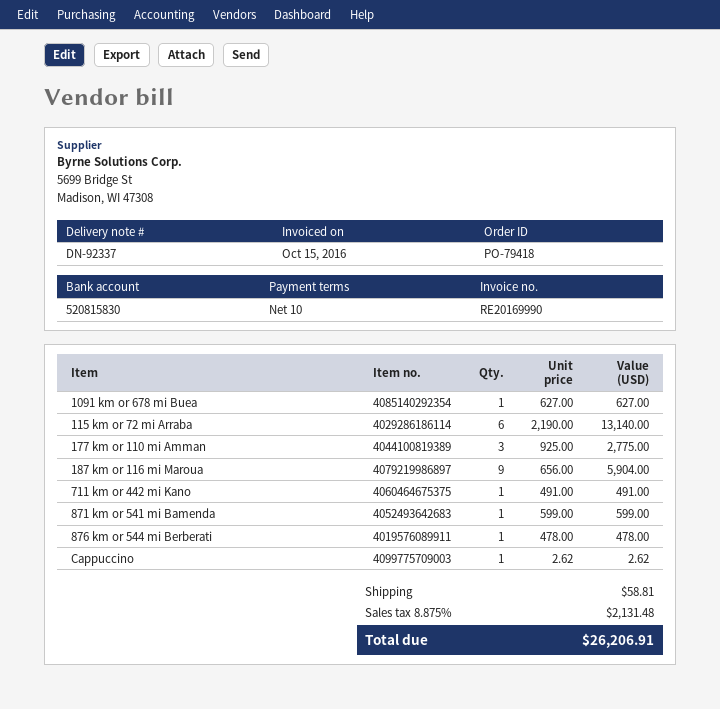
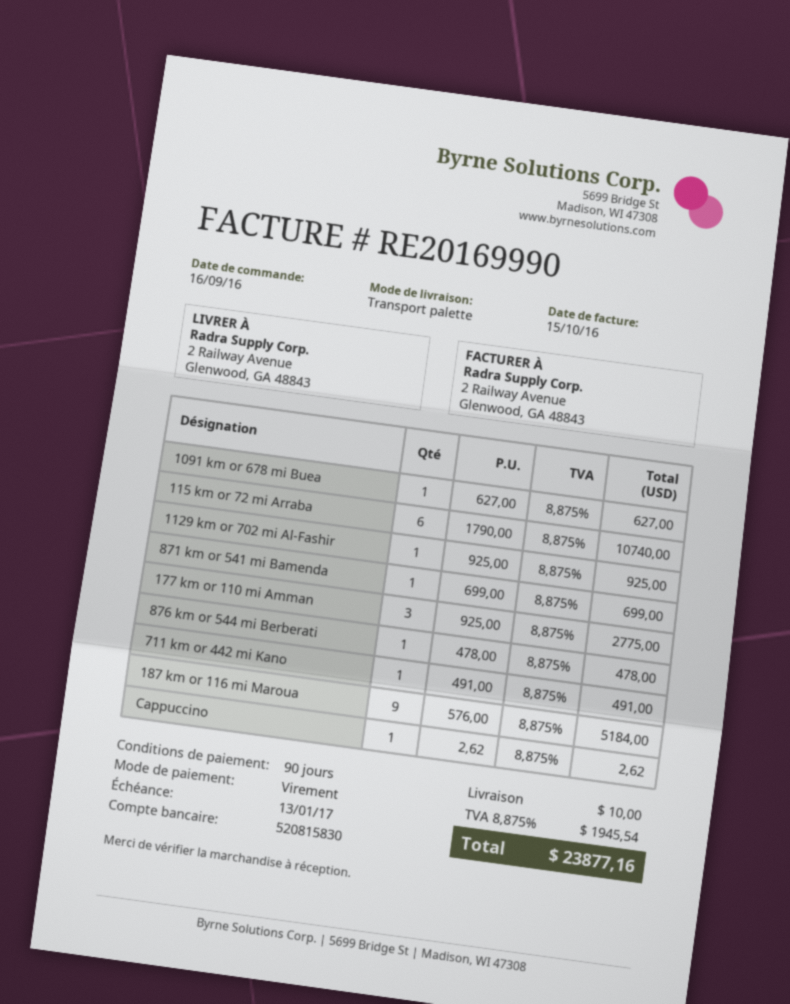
payment terms: 10 days -> 90 days
115 km or 72 mi Arraba: 6 x 2190.00 = 13140.00 -> 6 x 1790.00 = 10740.00
187 km or 116 mi Maroua: 9 x 656.00 = 5904.00 -> 9 x 576.00 = 5184.00
871 km or 541 mi Bamenda: 1 x 599.00 = 599.00 -> 1 x 699.00 = 699.00
1129 km or 702 mi Al-Fashir: none -> 1 x 925.00 = 925.00
shipping: 58.81 -> 10.00
tax: 8.875% = 2131.48 -> 8.875% = 1945.54
total: 26206.91 -> 23877.16

